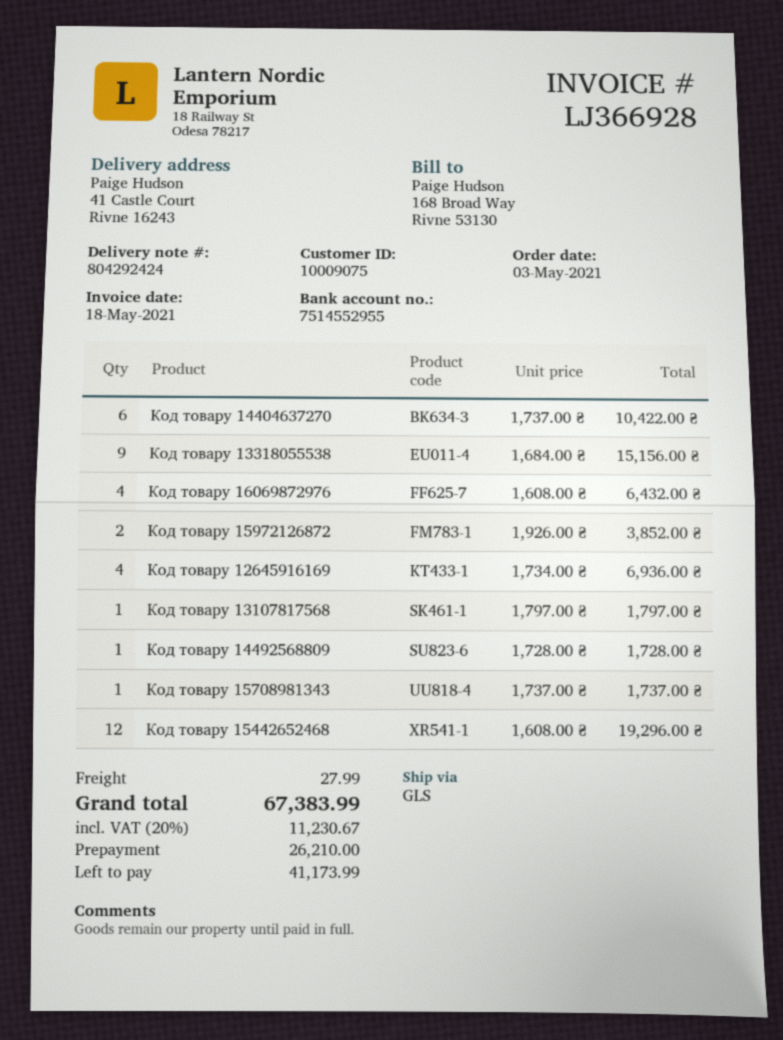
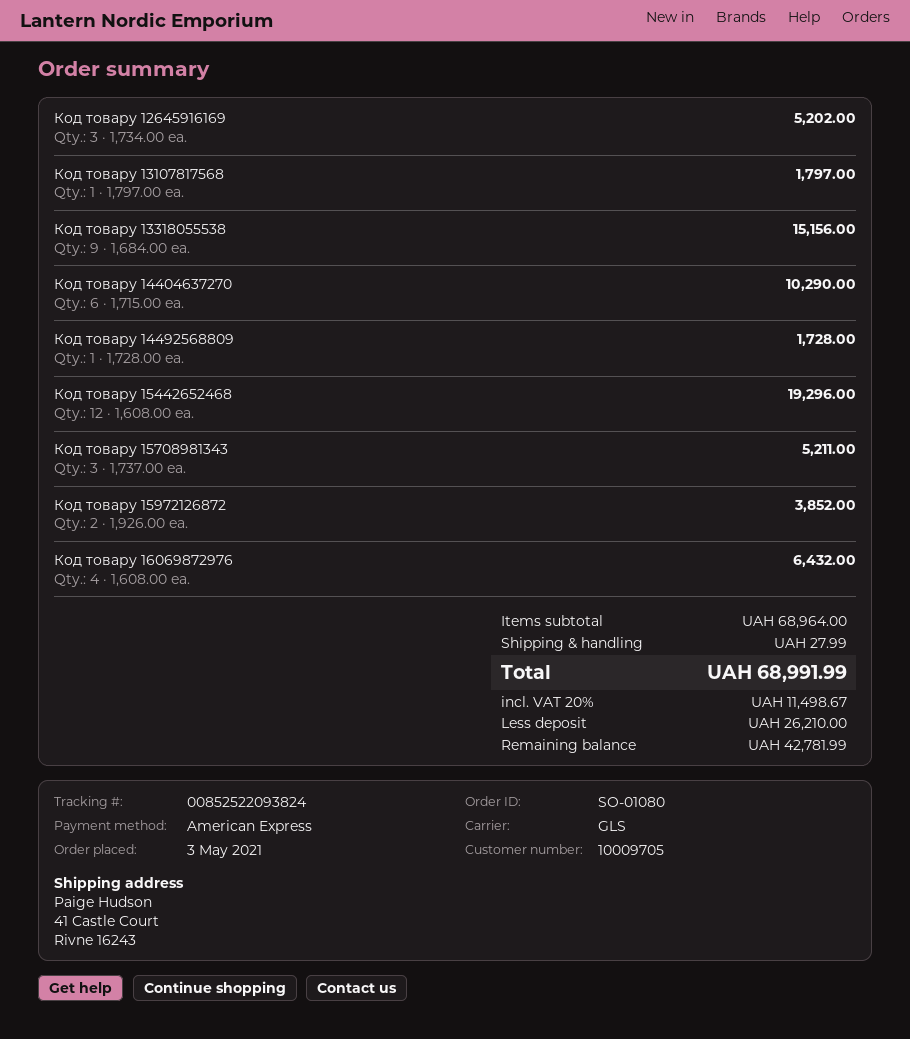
customer number: 10009075 -> 10009705
Код товару 14404637270: 6 x 1737.00 = 10422.00 -> 6 x 1715.00 = 10290.00
Код товару 12645916169: 4 x 1734.00 = 6936.00 -> 3 x 1734.00 = 5202.00
Код товару 15708981343: 1 x 1737.00 = 1737.00 -> 3 x 1737.00 = 5211.00
tax: 20% = 11230.67 -> 20% = 11498.67
total: 67383.99 -> 68991.99
balance: 41173.99 -> 42781.99

